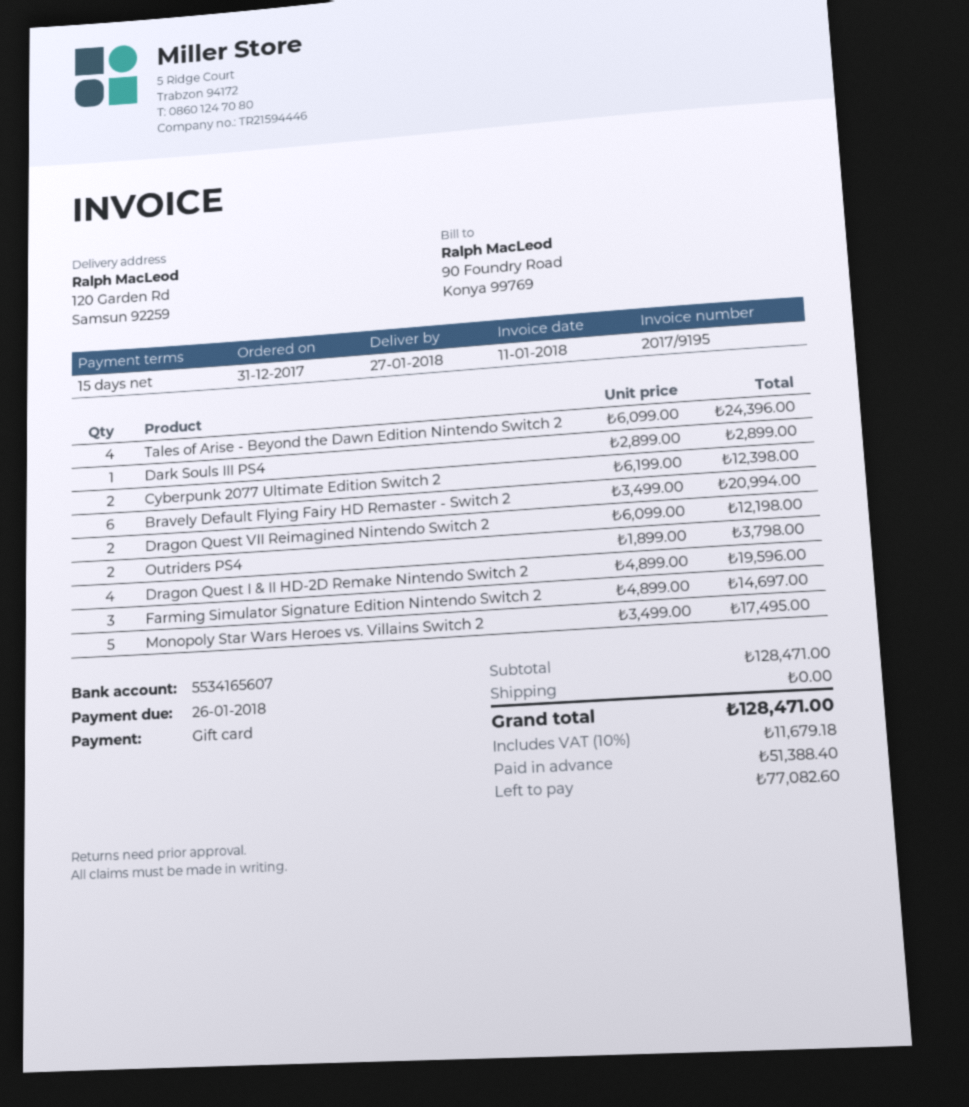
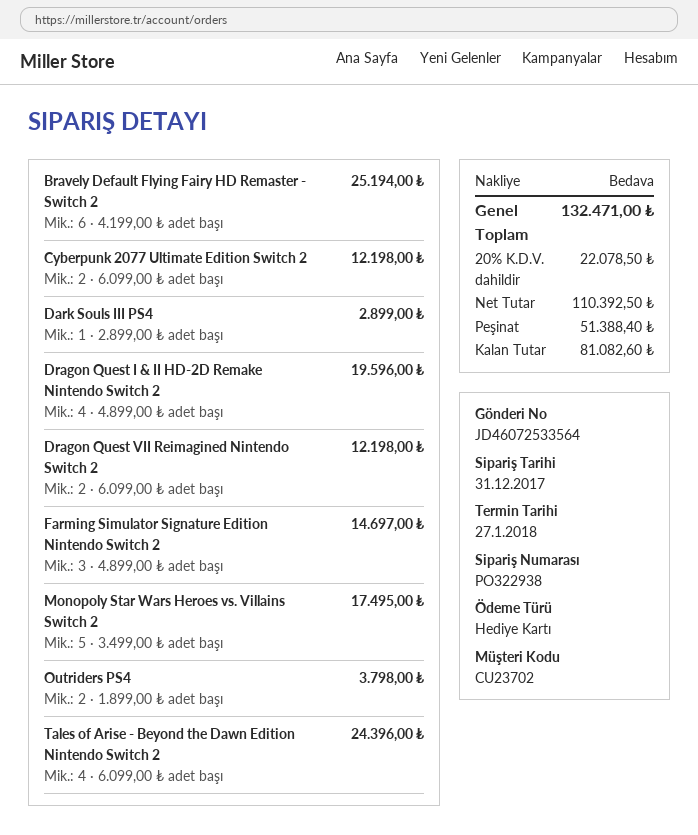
Cyberpunk 2077 Ultimate Edition Switch 2: 2 x 6199.00 = 12398.00 -> 2 x 6099.00 = 12198.00
Bravely Default Flying Fairy HD Remaster - Switch 2: 6 x 3499.00 = 20994.00 -> 6 x 4199.00 = 25194.00
tax: 10% = 11679.18 -> 20% = 22078.50
total: 128471.00 -> 132471.00
balance: 77082.60 -> 81082.60

